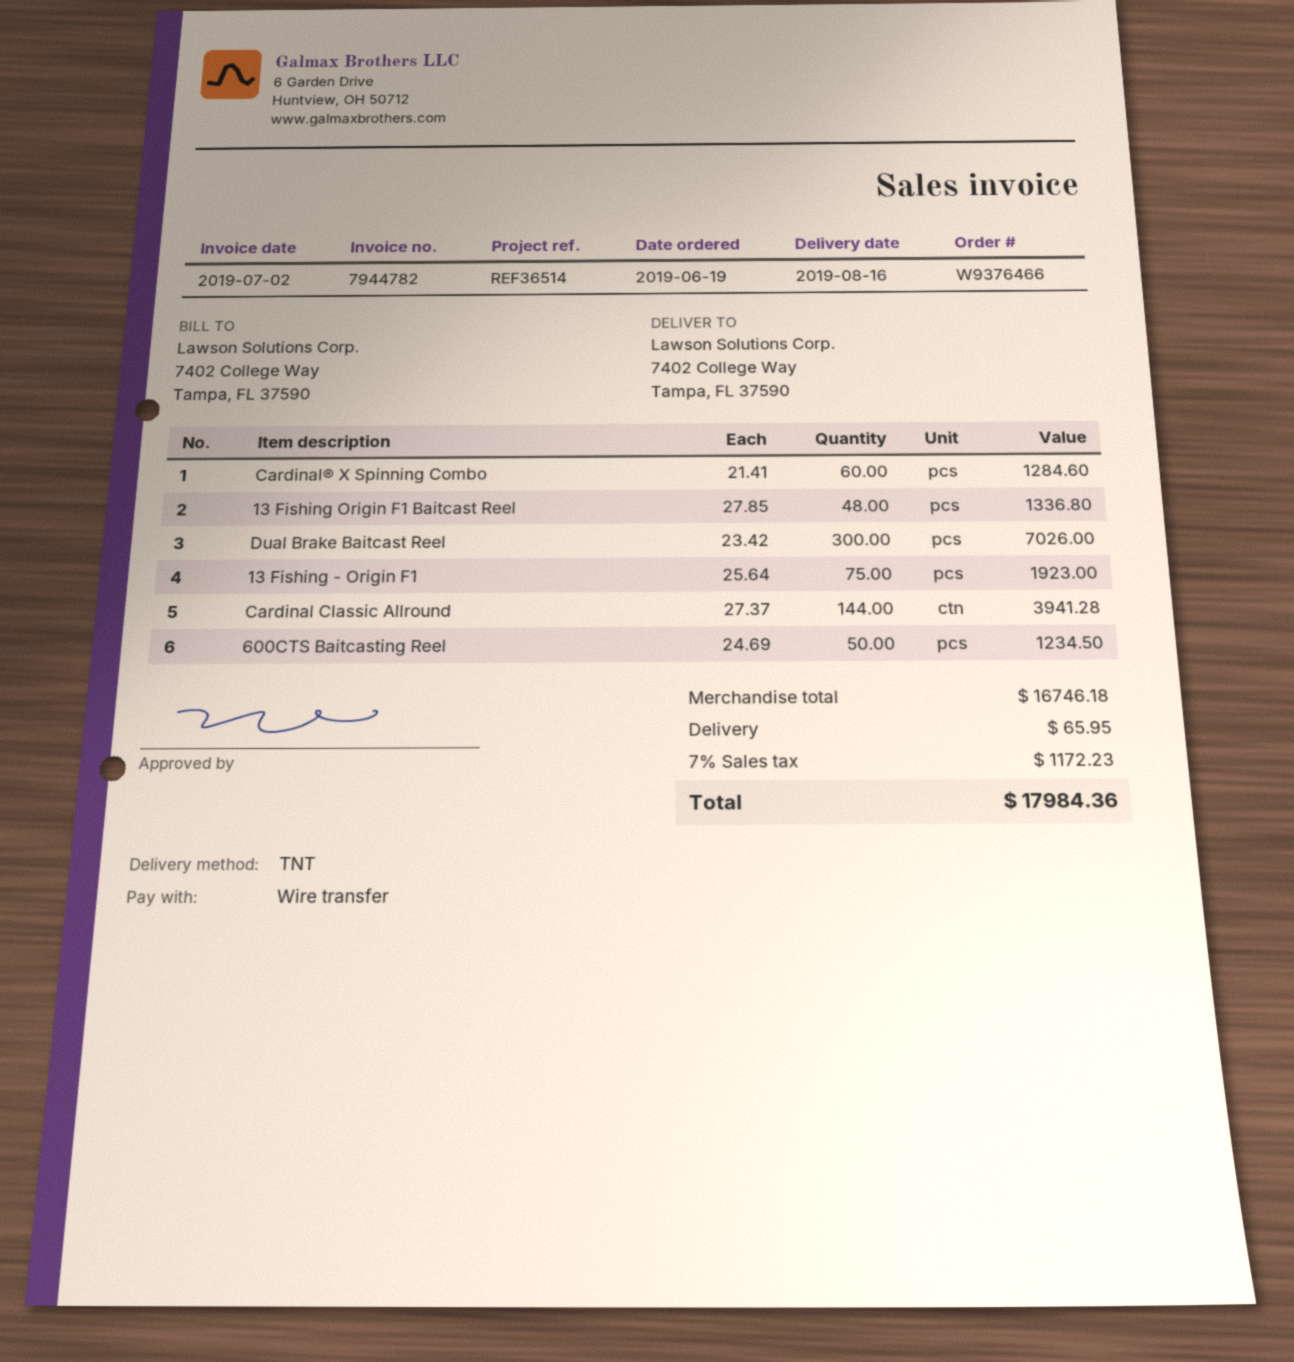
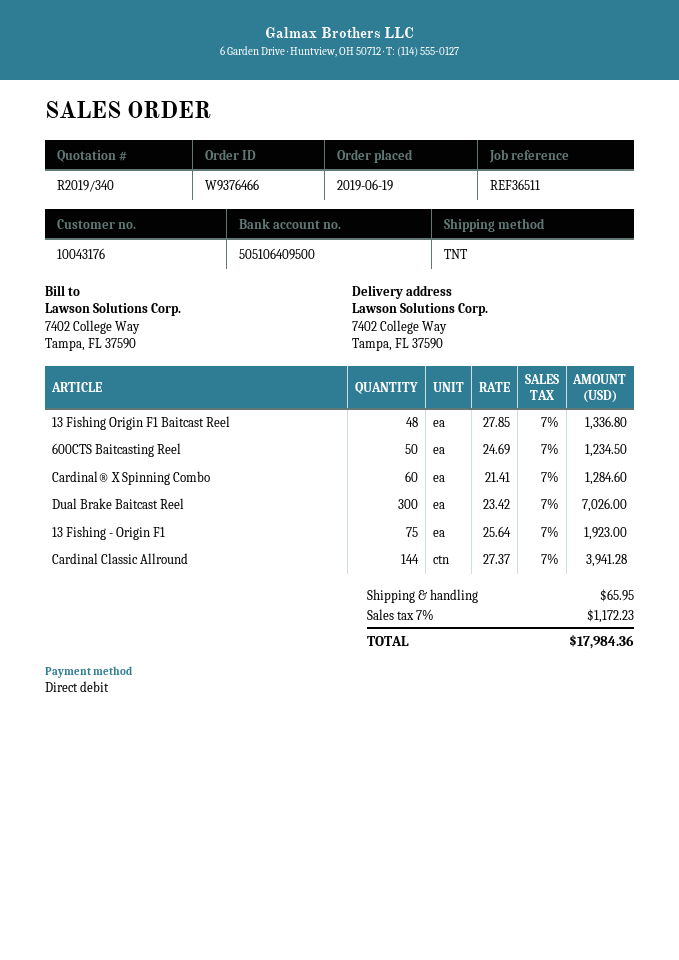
reference: REF36514 -> REF36511
payment method: bank transfer -> direct debit

